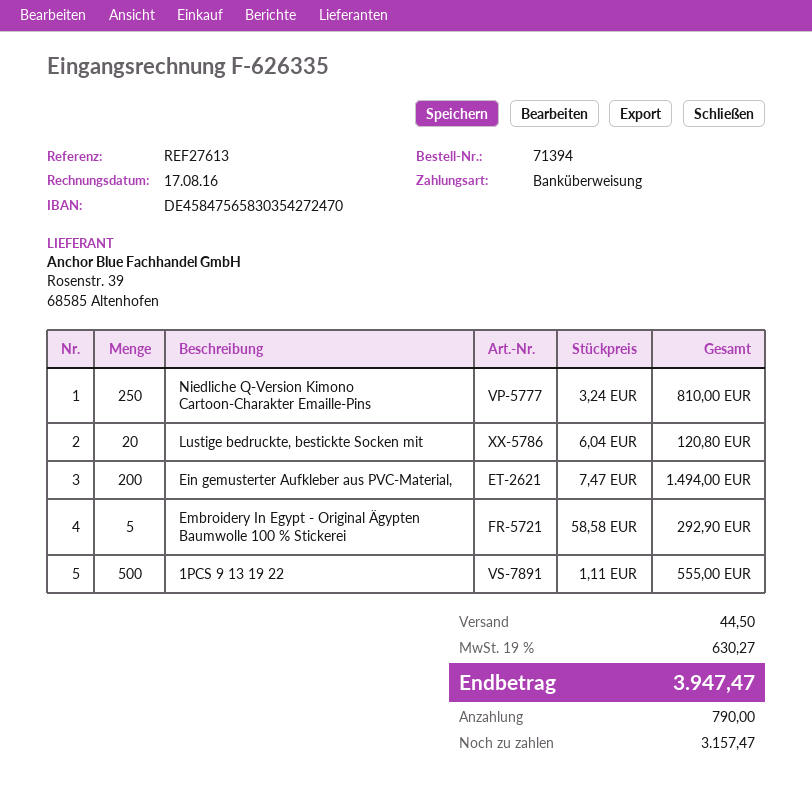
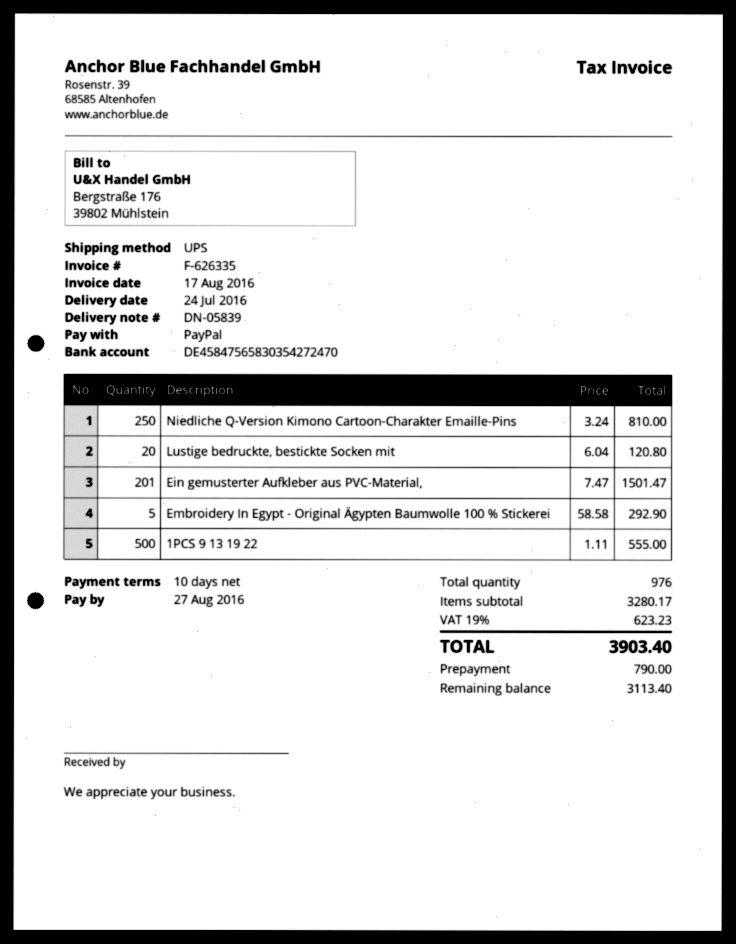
payment method: bank transfer -> PayPal
Ein gemusterter Aufkleber aus PVC-Material,: 200 x 7.47 = 1494.00 -> 201 x 7.47 = 1501.47
shipping: 44.50 -> none
tax: 19% = 630.27 -> 19% = 623.23
total: 3947.47 -> 3903.40
balance: 3157.47 -> 3113.40

